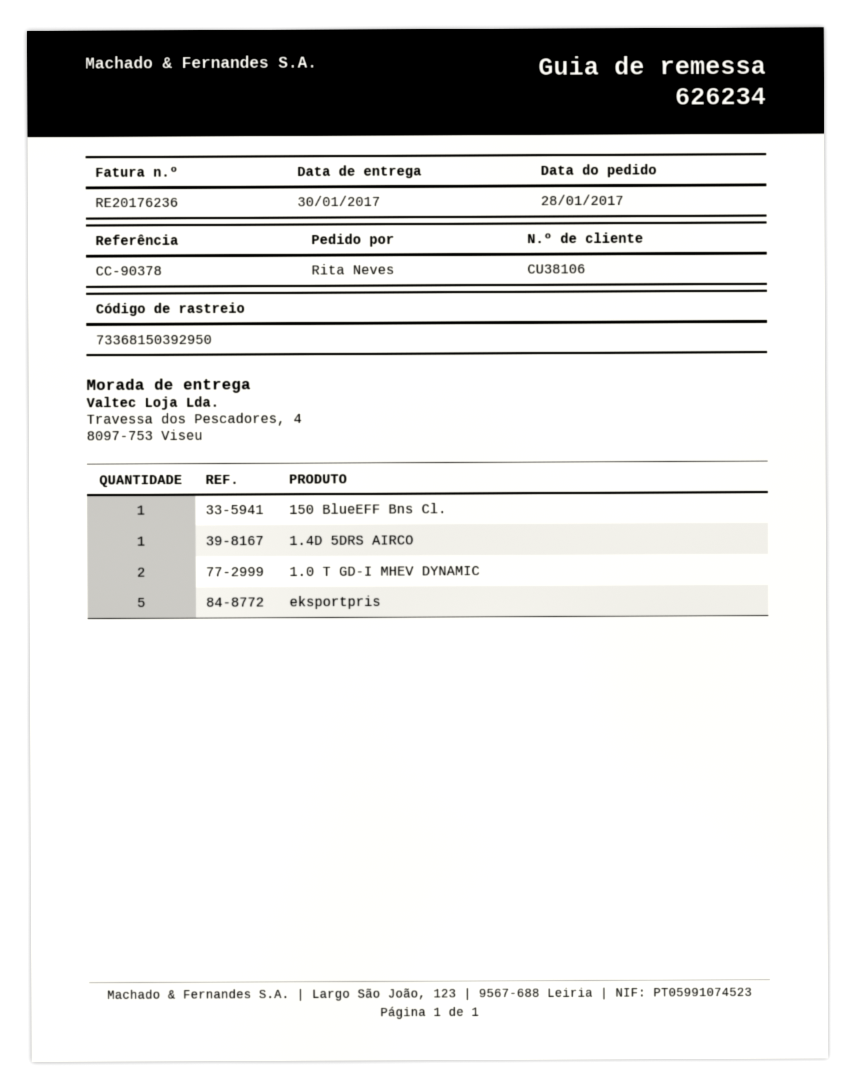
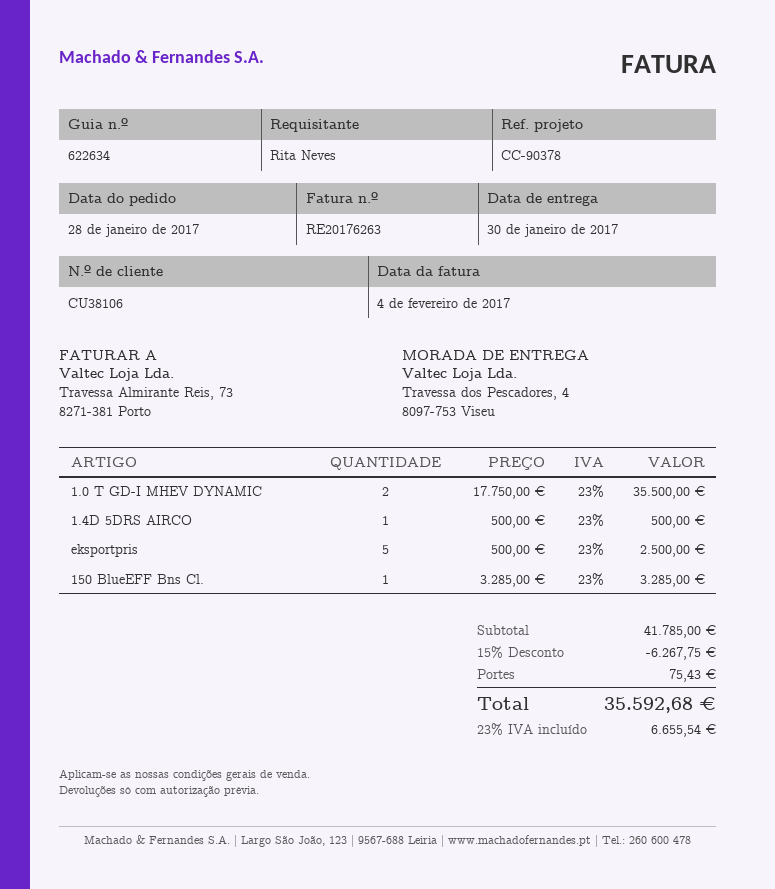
delivery note number: 626234 -> 622634
invoice number: RE20176236 -> RE20176263

